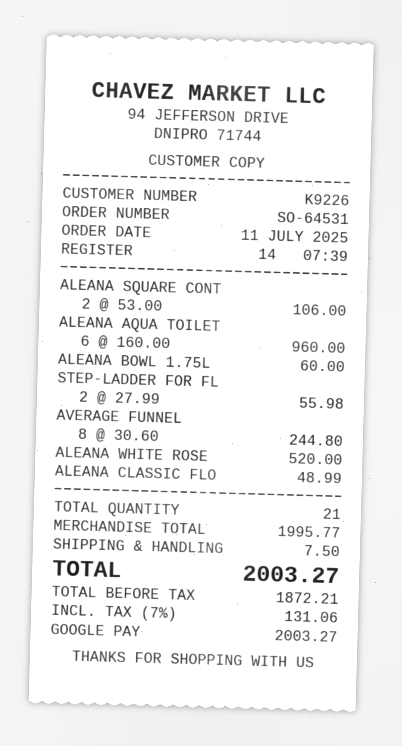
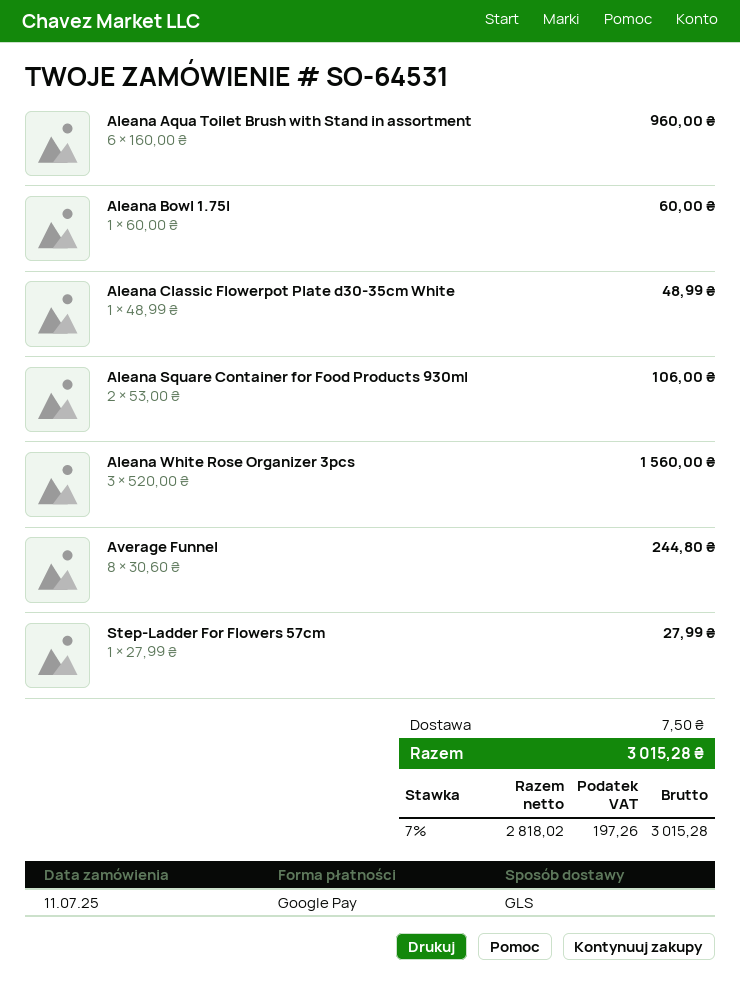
STEP-LADDER FOR FL: 2 x 27.99 = 55.98 -> 1 x 27.99 = 27.99
ALEANA WHITE ROSE: 1 x 520.00 = 520.00 -> 3 x 520.00 = 1560.00
net: 1872.21 -> 2818.02
tax: 7% = 131.06 -> 7% = 197.26
total: 2003.27 -> 3015.28

